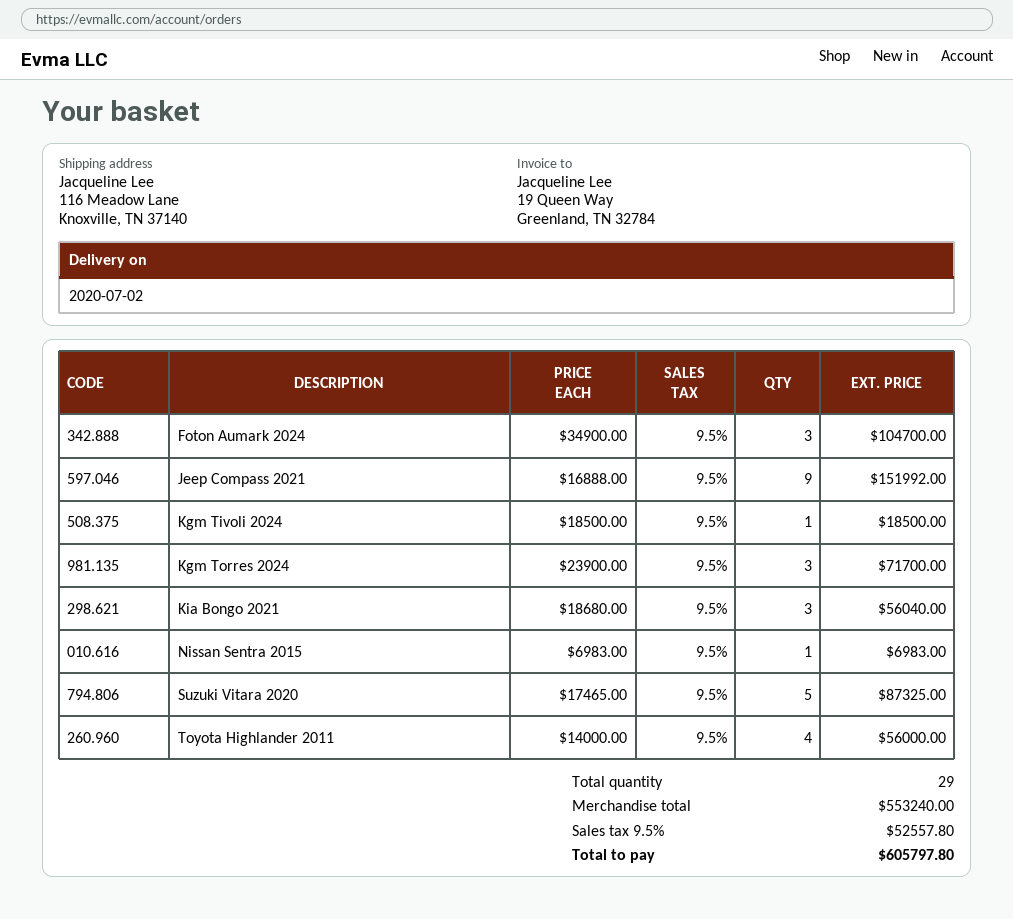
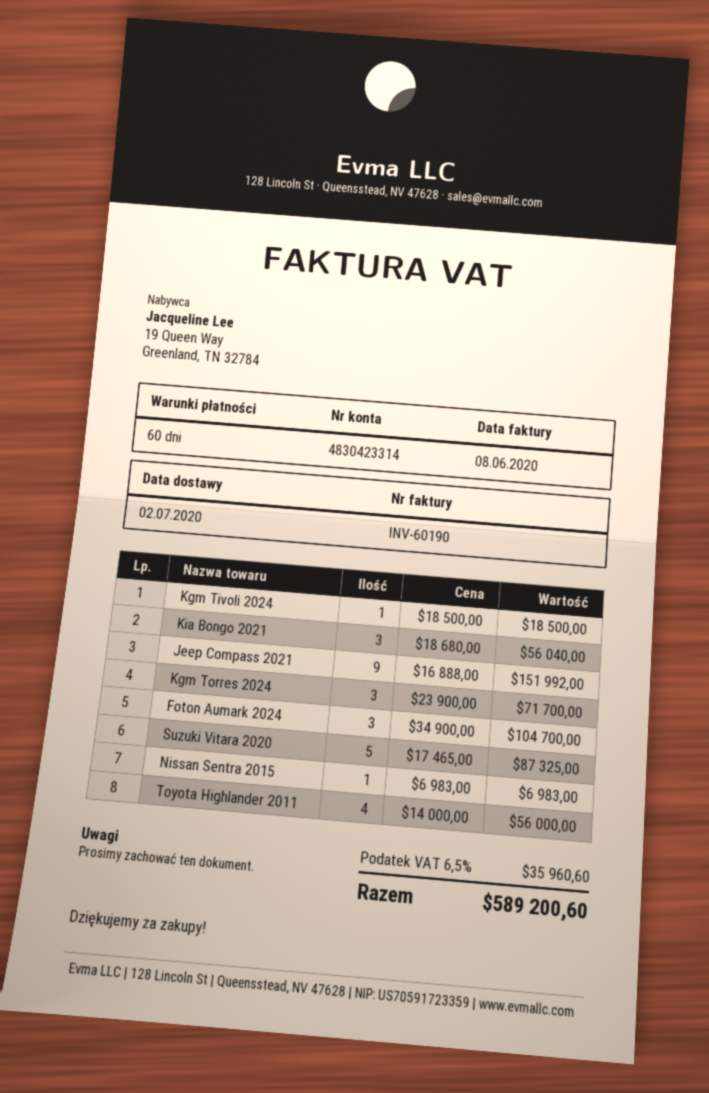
tax: 9.5% = 52557.80 -> 6.5% = 35960.60
total: 605797.80 -> 589200.60

